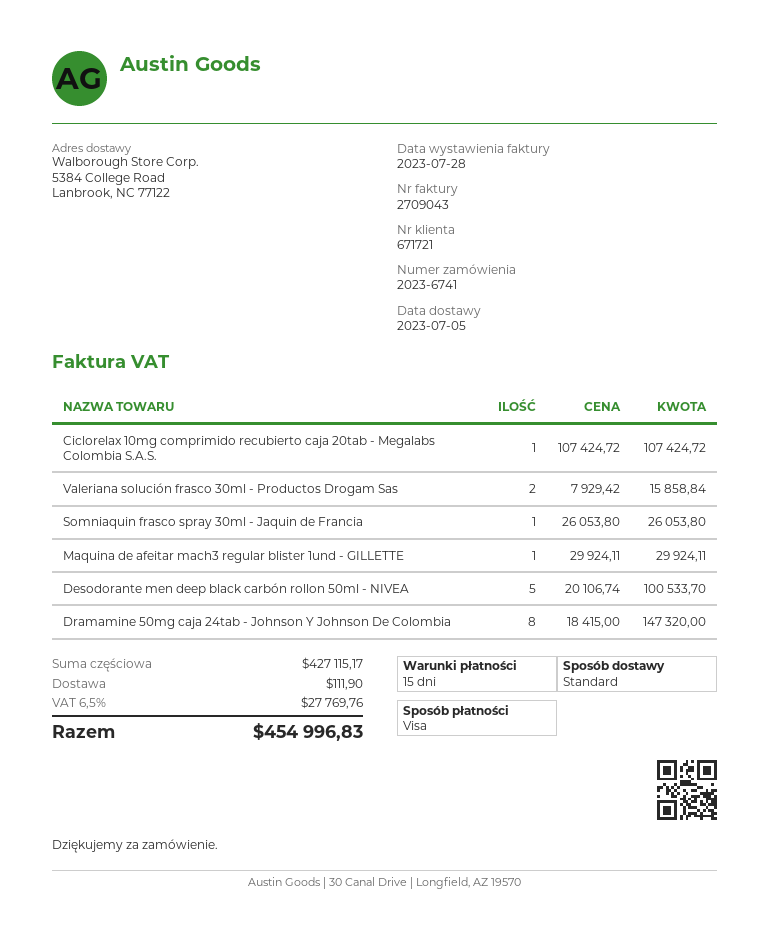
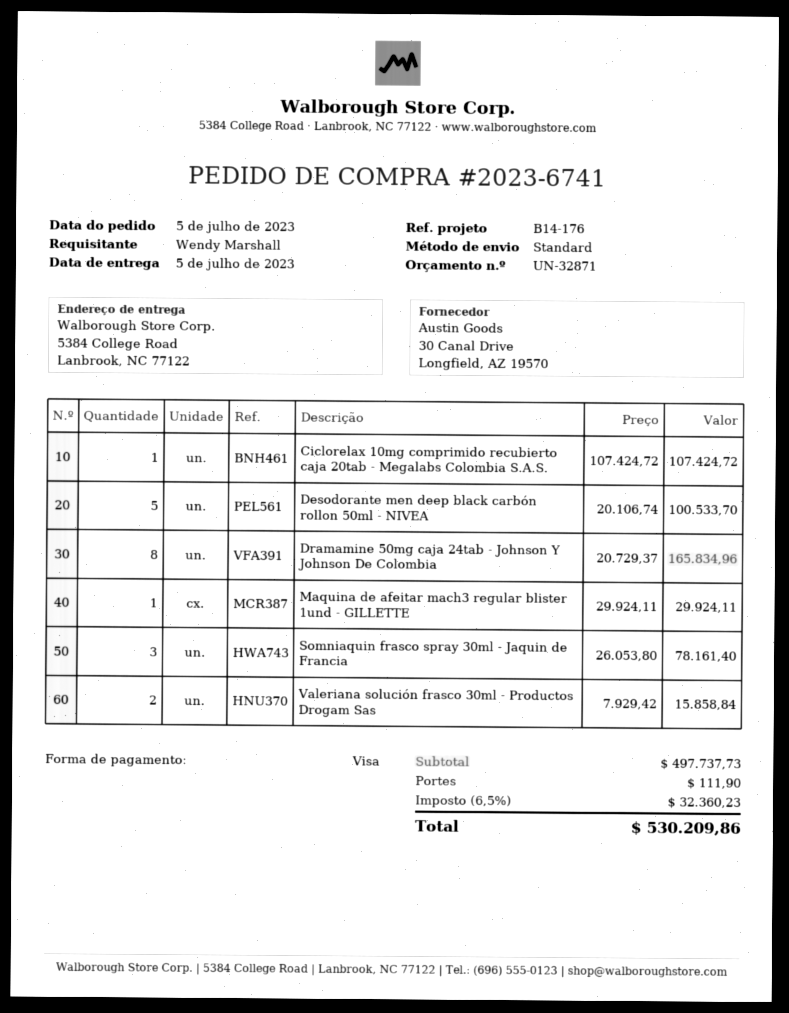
Somniaquin frasco spray 30ml - Jaquin de Francia: 1 x 26053.80 = 26053.80 -> 3 x 26053.80 = 78161.40
Dramamine 50mg caja 24tab - Johnson Y Johnson De Colombia: 8 x 18415.00 = 147320.00 -> 8 x 20729.37 = 165834.96
subtotal: 427115.17 -> 497737.73
tax: 6.5% = 27769.76 -> 6.5% = 32360.23
total: 454996.83 -> 530209.86

